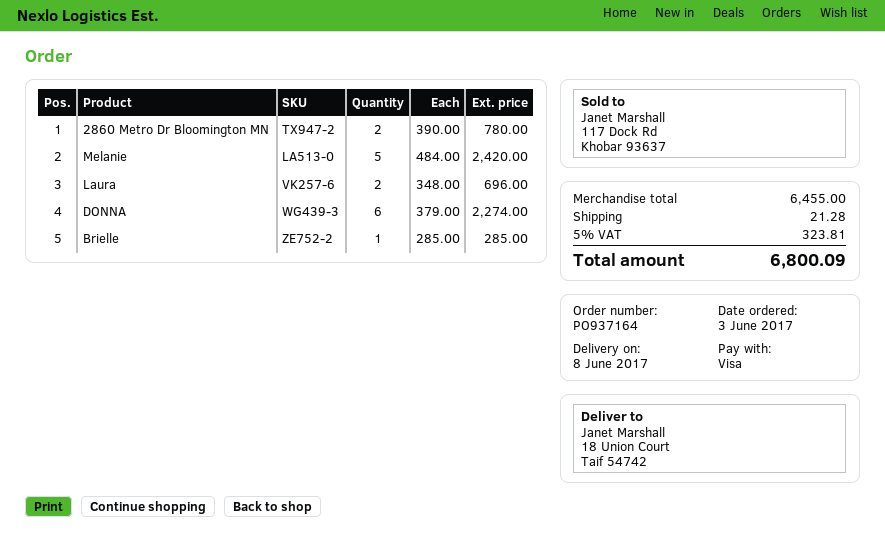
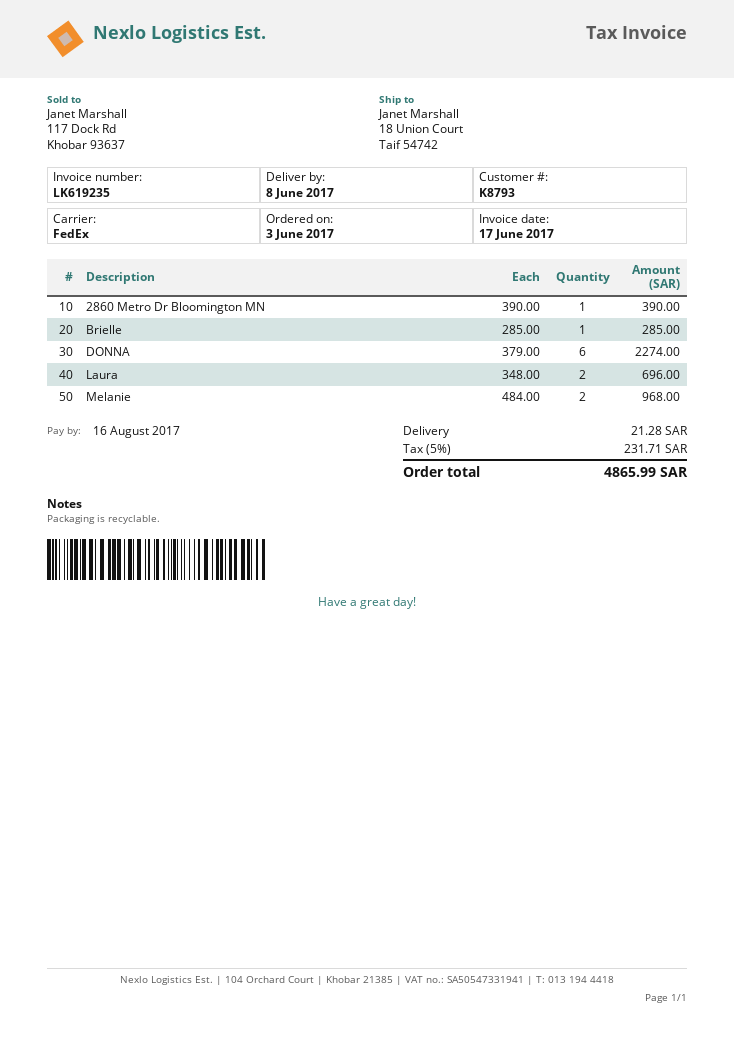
2860 Metro Dr Bloomington MN: 2 x 390.00 = 780.00 -> 1 x 390.00 = 390.00
Melanie: 5 x 484.00 = 2420.00 -> 2 x 484.00 = 968.00
tax: 5% = 323.81 -> 5% = 231.71
total: 6800.09 -> 4865.99

